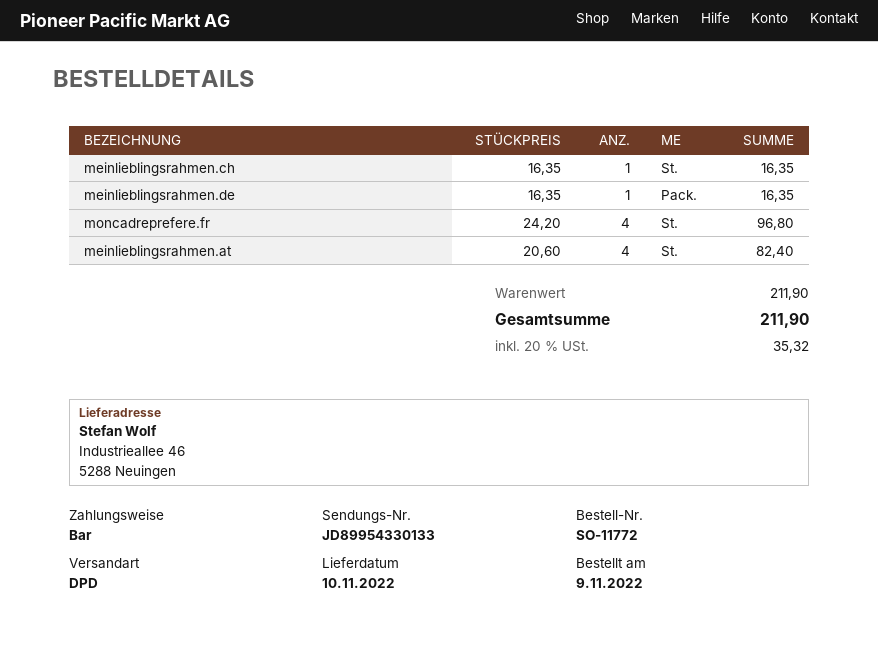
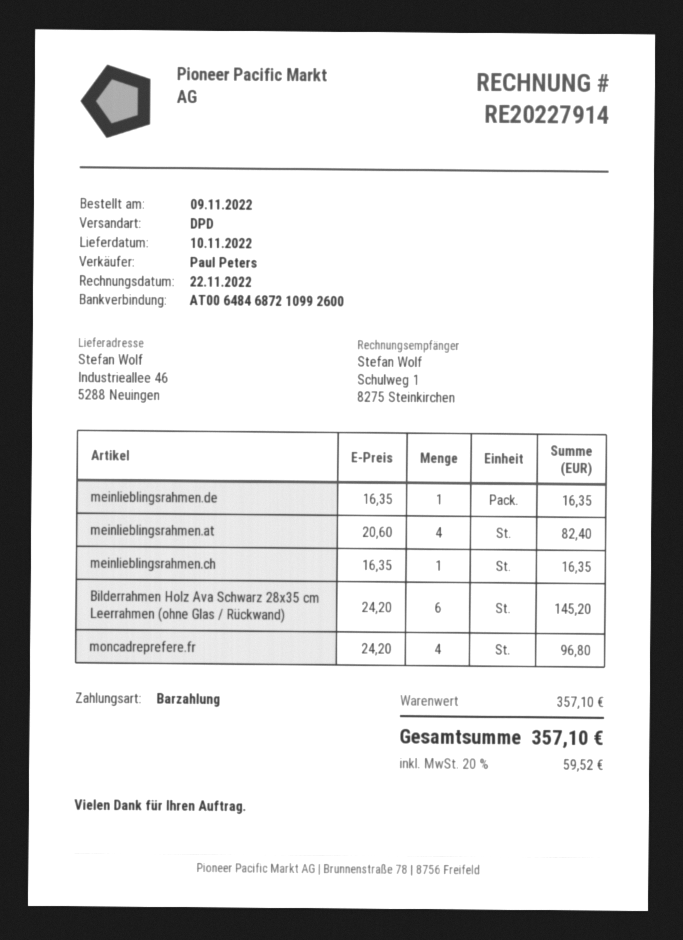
Bilderrahmen Holz Ava Schwarz 28x35 cm Leerrahmen (ohne Glas / Rückwand): none -> 6 x 24.20 = 145.20
subtotal: 211.90 -> 357.10
tax: 20% = 35.32 -> 20% = 59.52
total: 211.90 -> 357.10

